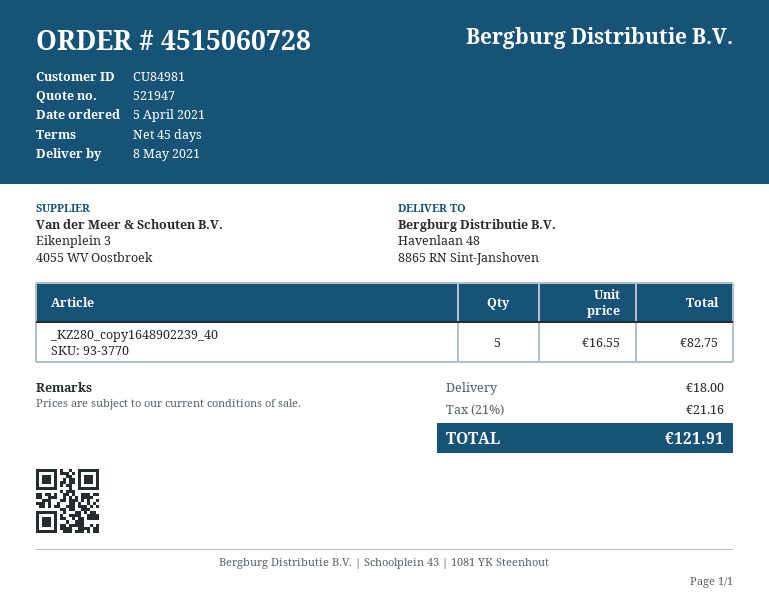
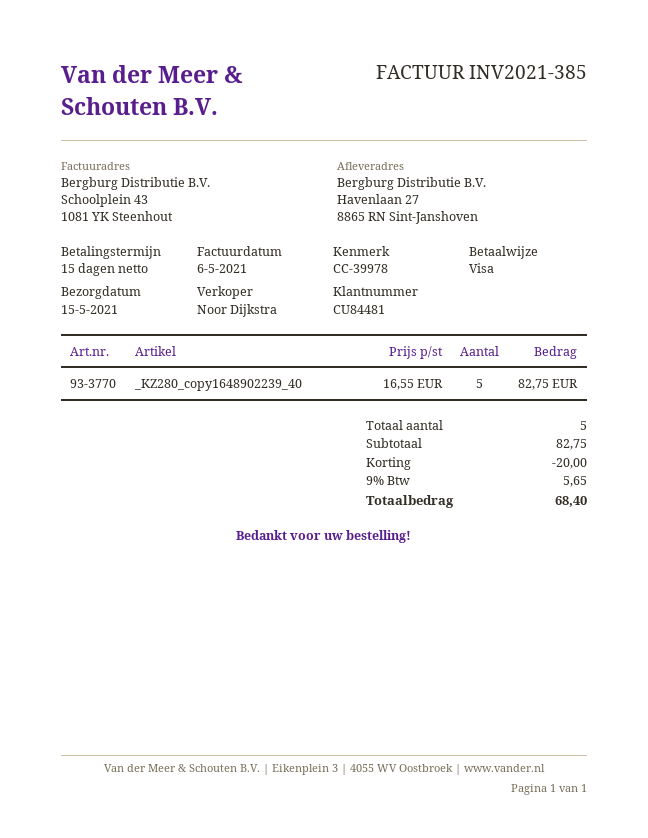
delivery date: 2021-05-08 -> 2021-05-15
payment terms: 45 days -> 15 days
customer number: CU84981 -> CU84481
ship to: Havenlaan 48, 8865 RN Sint-Janshoven -> Havenlaan 27, 8865 RN Sint-Janshoven
discount: none -> 20.00
shipping: 18.00 -> none
tax: 21% = 21.16 -> 9% = 5.65
total: 121.91 -> 68.40

